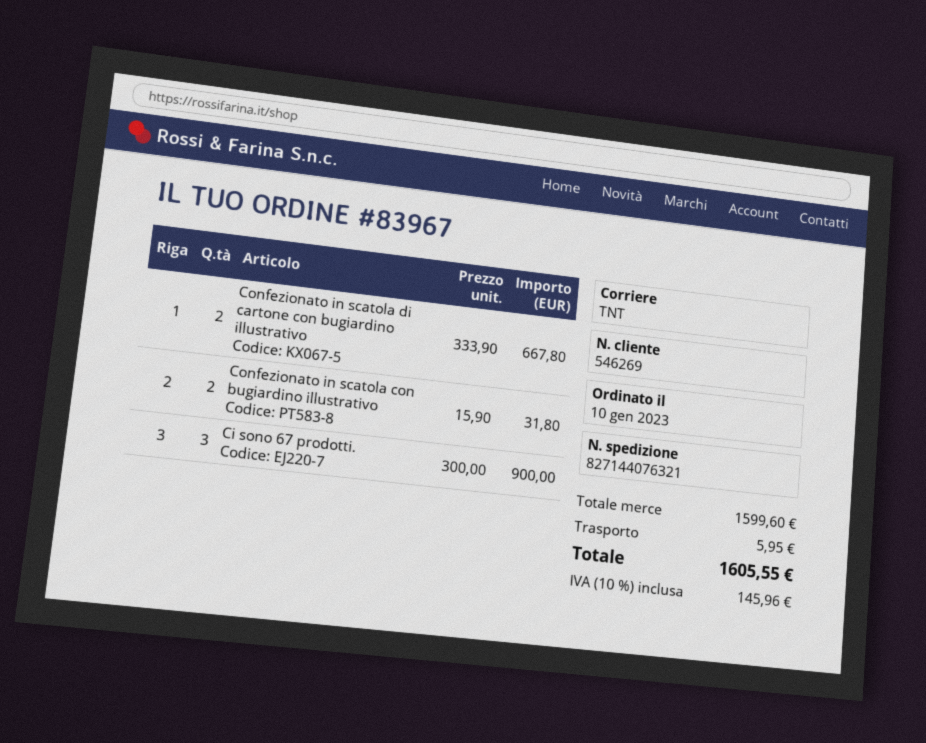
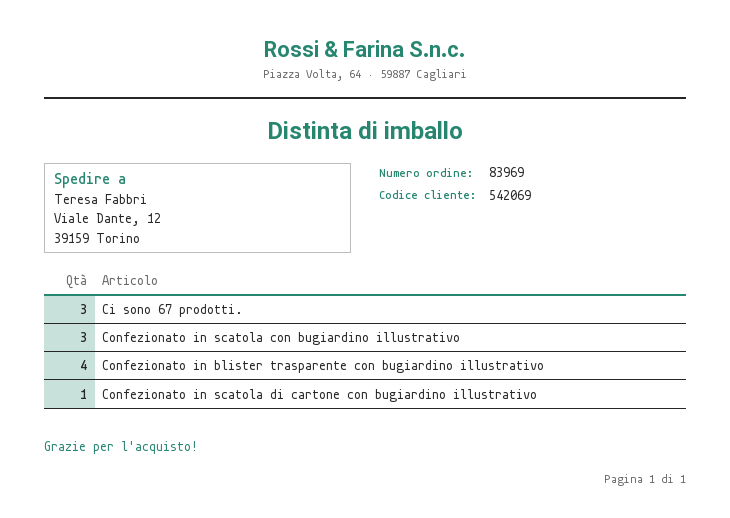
order number: 83967 -> 83969
customer number: 546269 -> 542069
Confezionato in scatola di cartone con bugiardino illustrativo: 2 -> 1
Confezionato in scatola con bugiardino illustrativo: 2 -> 3
Confezionato in blister trasparente con bugiardino illustrativo: none -> 4

